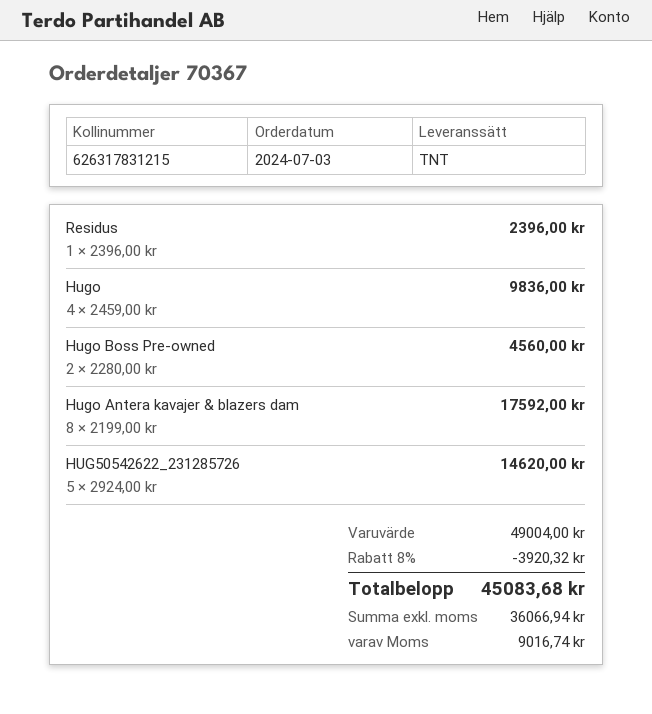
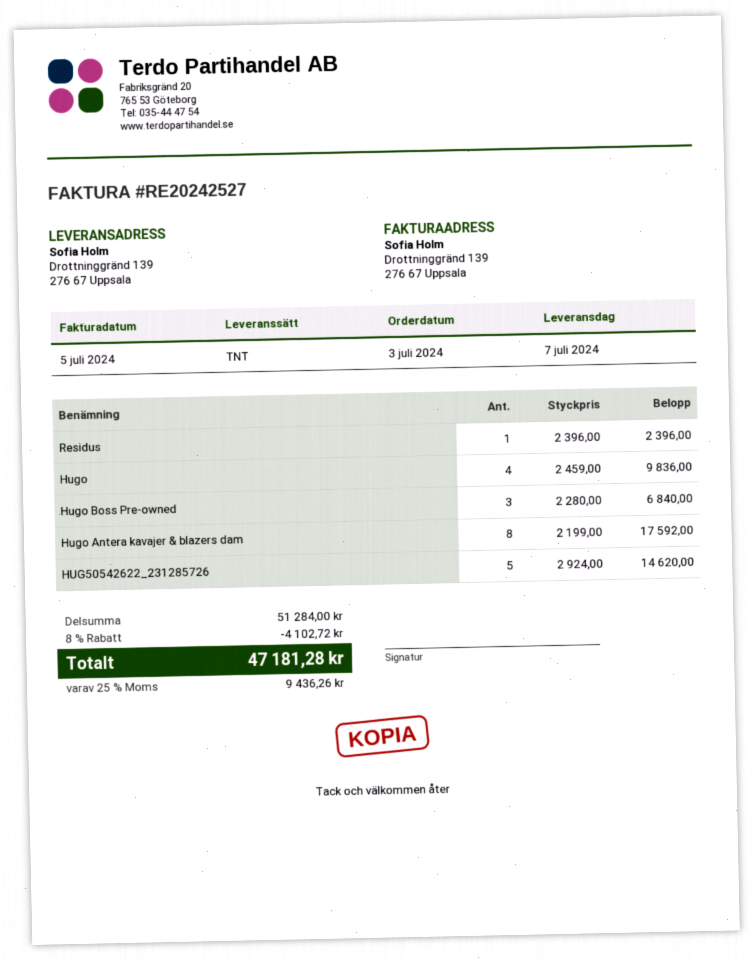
Hugo Boss Pre-owned: 2 x 2280.00 = 4560.00 -> 3 x 2280.00 = 6840.00
subtotal: 49004.00 -> 51284.00
discount: 8% = 3920.32 -> 8% = 4102.72
tax: 9016.74 -> 9436.26
total: 45083.68 -> 47181.28

